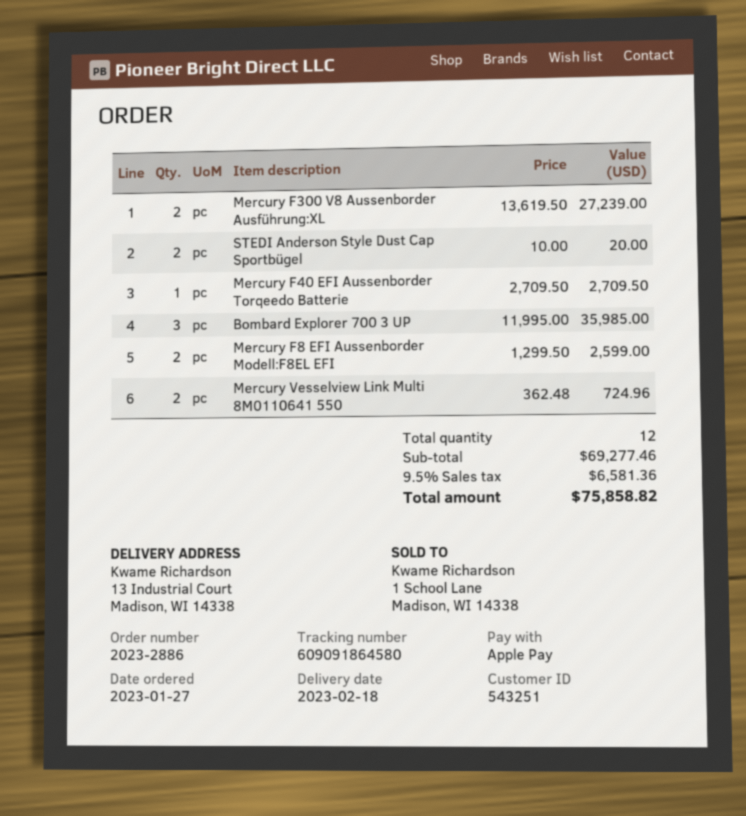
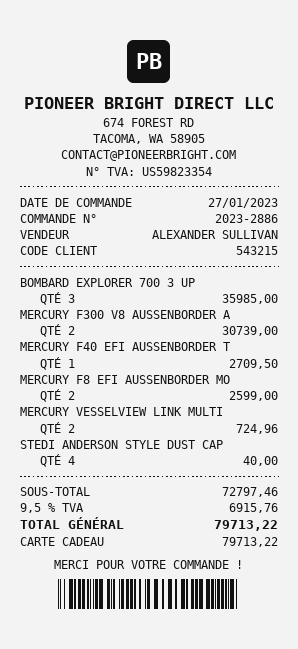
customer number: 543251 -> 543215
payment method: Apple Pay -> gift card
Mercury F300 V8 Aussenborder Ausführung:XL: 2 for 27239.00 -> 2 for 30739.00
STEDI Anderson Style Dust Cap Sportbügel: 2 for 20.00 -> 4 for 40.00
subtotal: 69277.46 -> 72797.46
tax: 9.5% = 6581.36 -> 9.5% = 6915.76
total: 75858.82 -> 79713.22

